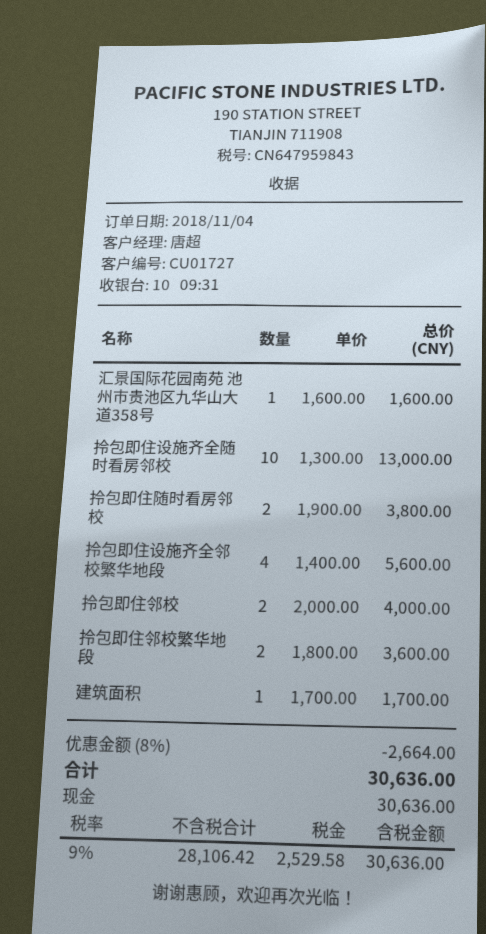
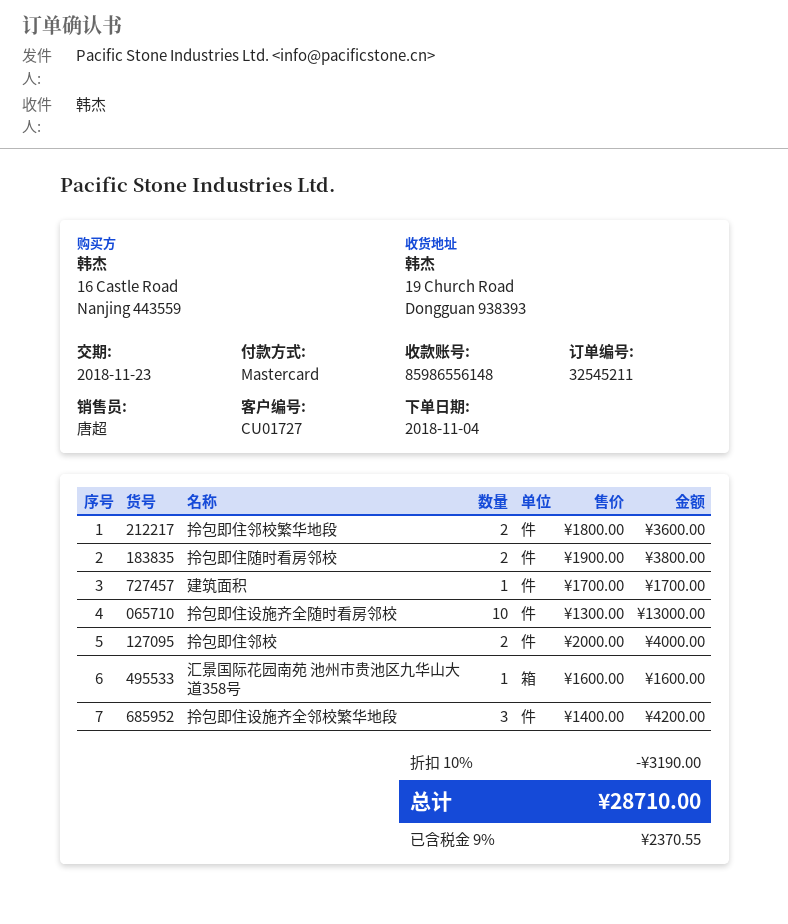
payment method: cash -> Mastercard
拎包即住设施齐全邻校繁华地段: 4 x 1400.00 = 5600.00 -> 3 x 1400.00 = 4200.00
discount: 8% = 2664.00 -> 10% = 3190.00
tax: 9% = 2529.58 -> 9% = 2370.55
total: 30636.00 -> 28710.00

